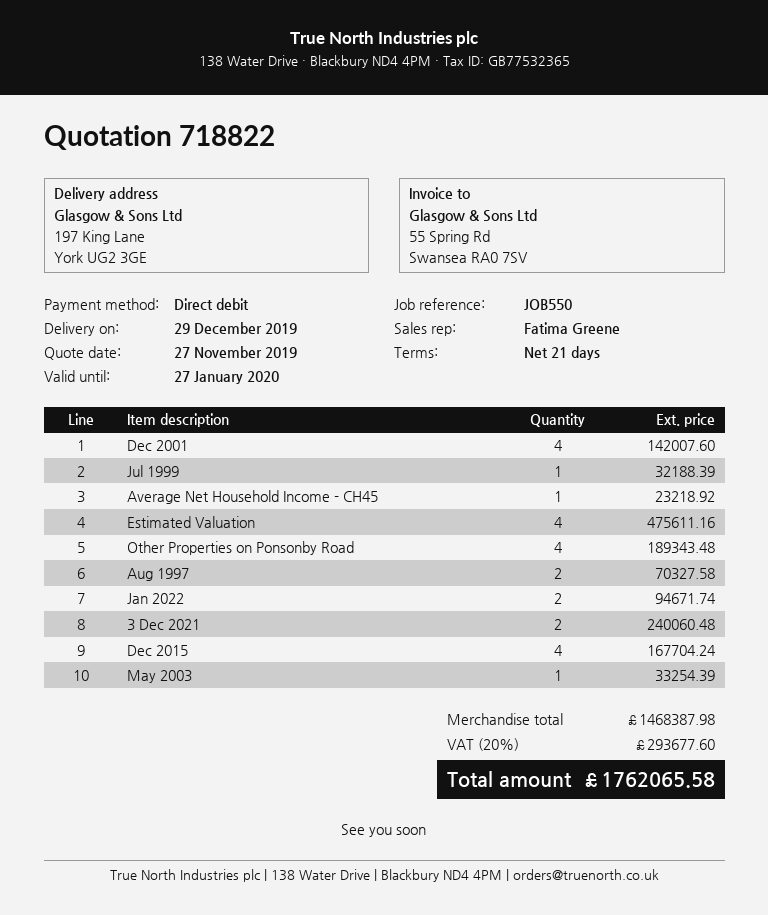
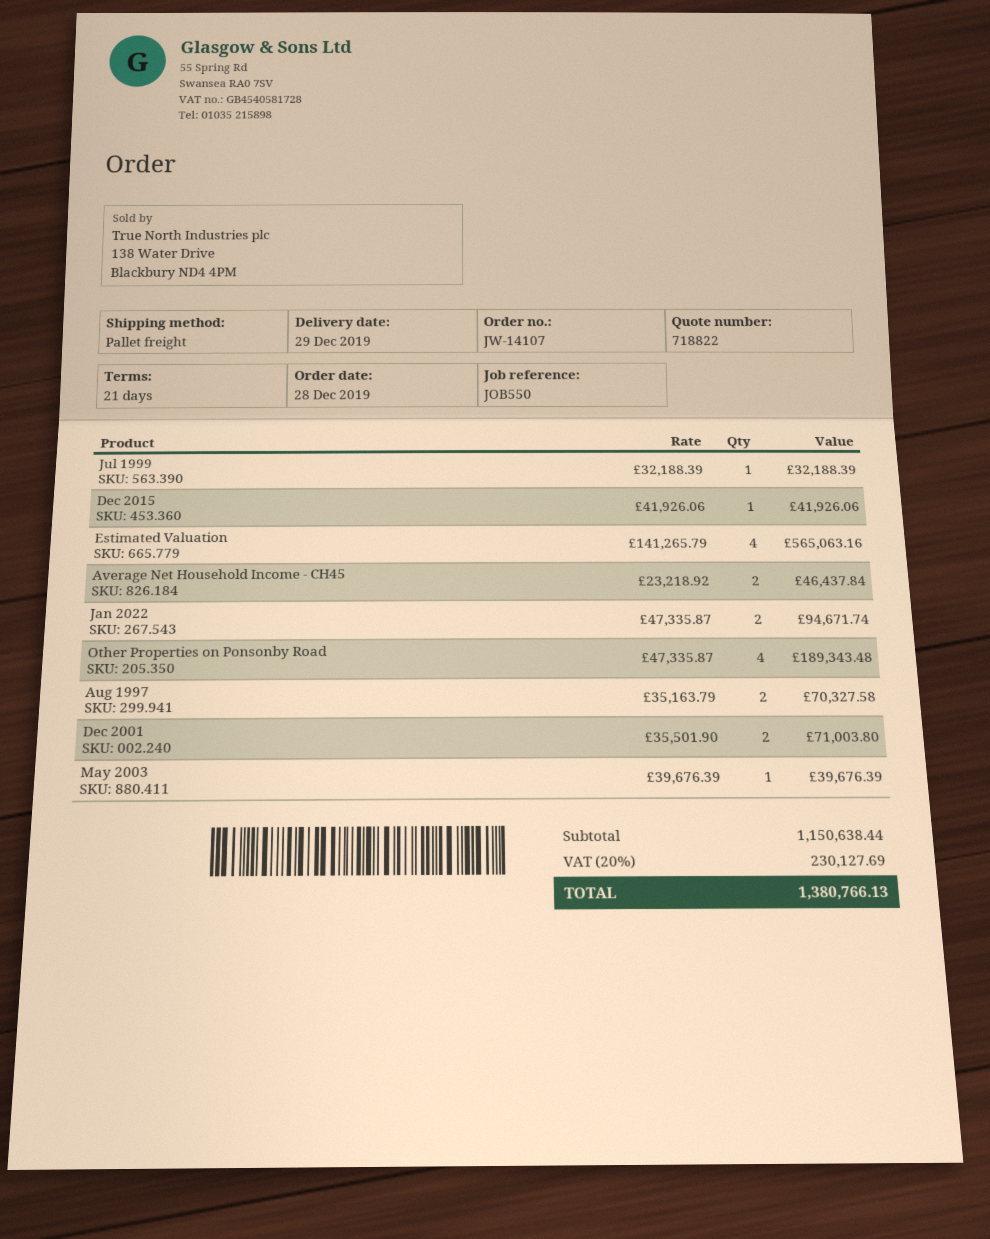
Dec 2001: 4 for 142007.60 -> 2 for 71003.80
Average Net Household Income - CH45: 1 for 23218.92 -> 2 for 46437.84
Estimated Valuation: 4 for 475611.16 -> 4 for 565063.16
3 Dec 2021: 2 for 240060.48 -> none
Dec 2015: 4 for 167704.24 -> 1 for 41926.06
May 2003: 1 for 33254.39 -> 1 for 39676.39
subtotal: 1468387.98 -> 1150638.44
tax: 20% = 293677.60 -> 20% = 230127.69
total: 1762065.58 -> 1380766.13

